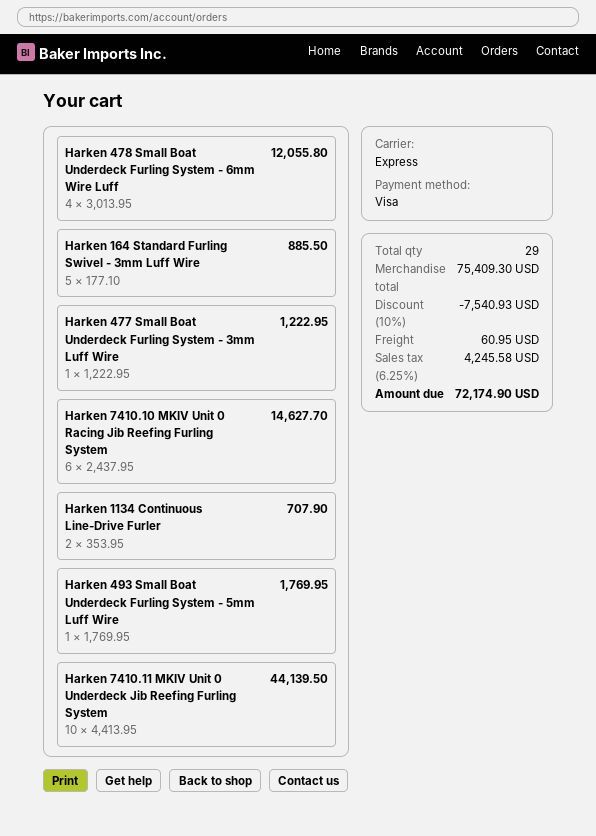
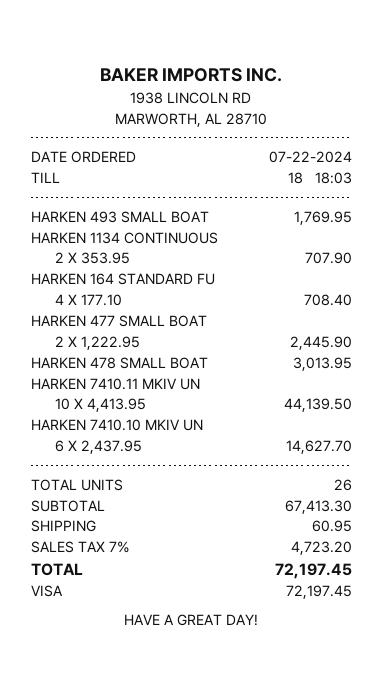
Harken 478 Small Boat Underdeck Furling System - 6mm Wire Luff: 4 x 3013.95 = 12055.80 -> 1 x 3013.95 = 3013.95
Harken 164 Standard Furling Swivel - 3mm Luff Wire: 5 x 177.10 = 885.50 -> 4 x 177.10 = 708.40
Harken 477 Small Boat Underdeck Furling System - 3mm Luff Wire: 1 x 1222.95 = 1222.95 -> 2 x 1222.95 = 2445.90
total quantity: 29 -> 26
subtotal: 75409.30 -> 67413.30
discount: 10% = 7540.93 -> none
tax: 6.25% = 4245.58 -> 7% = 4723.20
total: 72174.90 -> 72197.45

